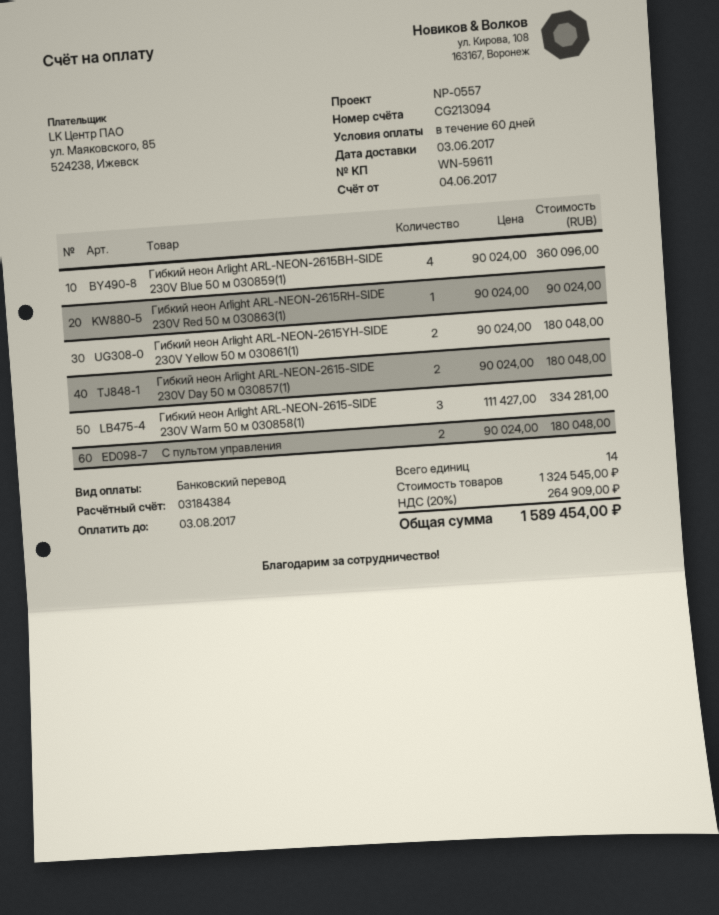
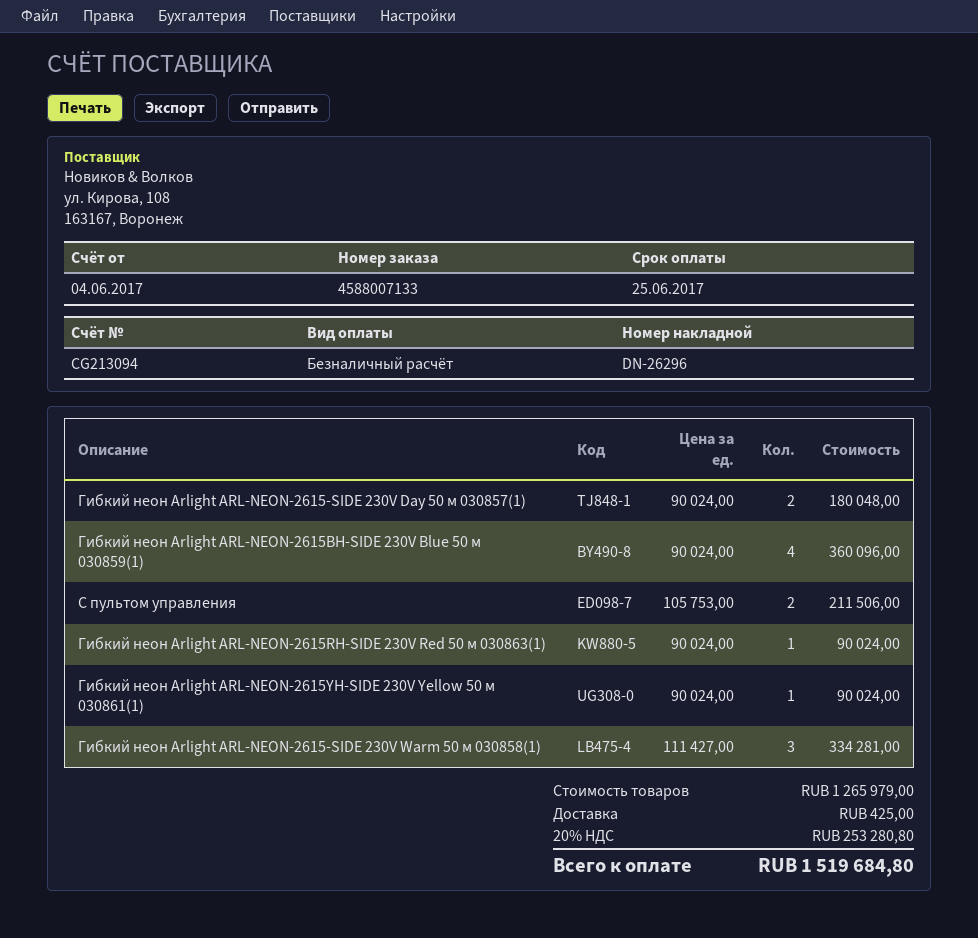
due date: 2017-08-03 -> 2017-06-25
Гибкий неон Arlight ARL-NEON-2615YH-SIDE 230V Yellow 50 м 030861(1): 2 x 90024.00 = 180048.00 -> 1 x 90024.00 = 90024.00
С пультом управления: 2 x 90024.00 = 180048.00 -> 2 x 105753.00 = 211506.00
subtotal: 1324545.00 -> 1265979.00
shipping: none -> 425.00
tax: 20% = 264909.00 -> 20% = 253280.80
total: 1589454.00 -> 1519684.80

